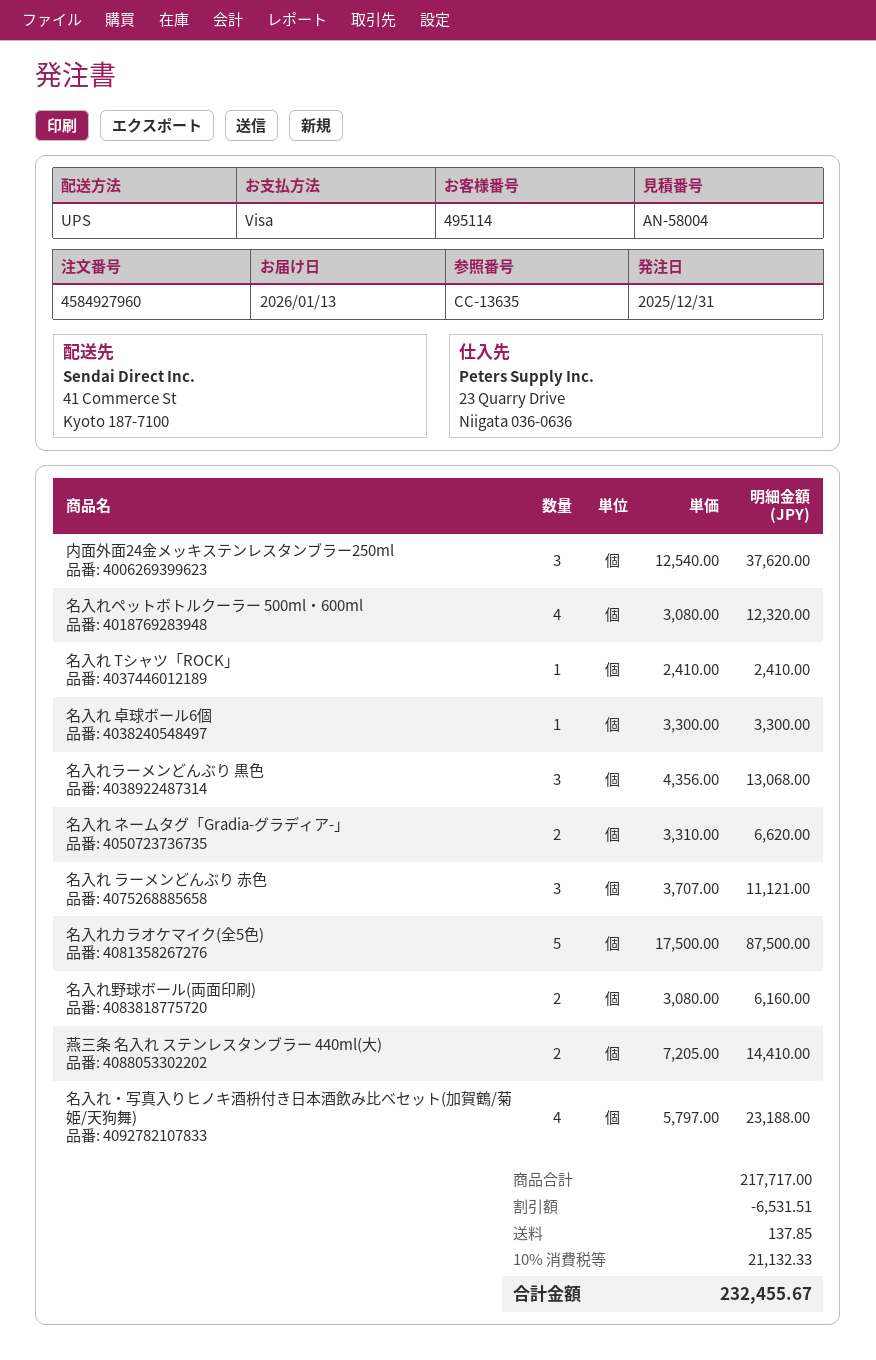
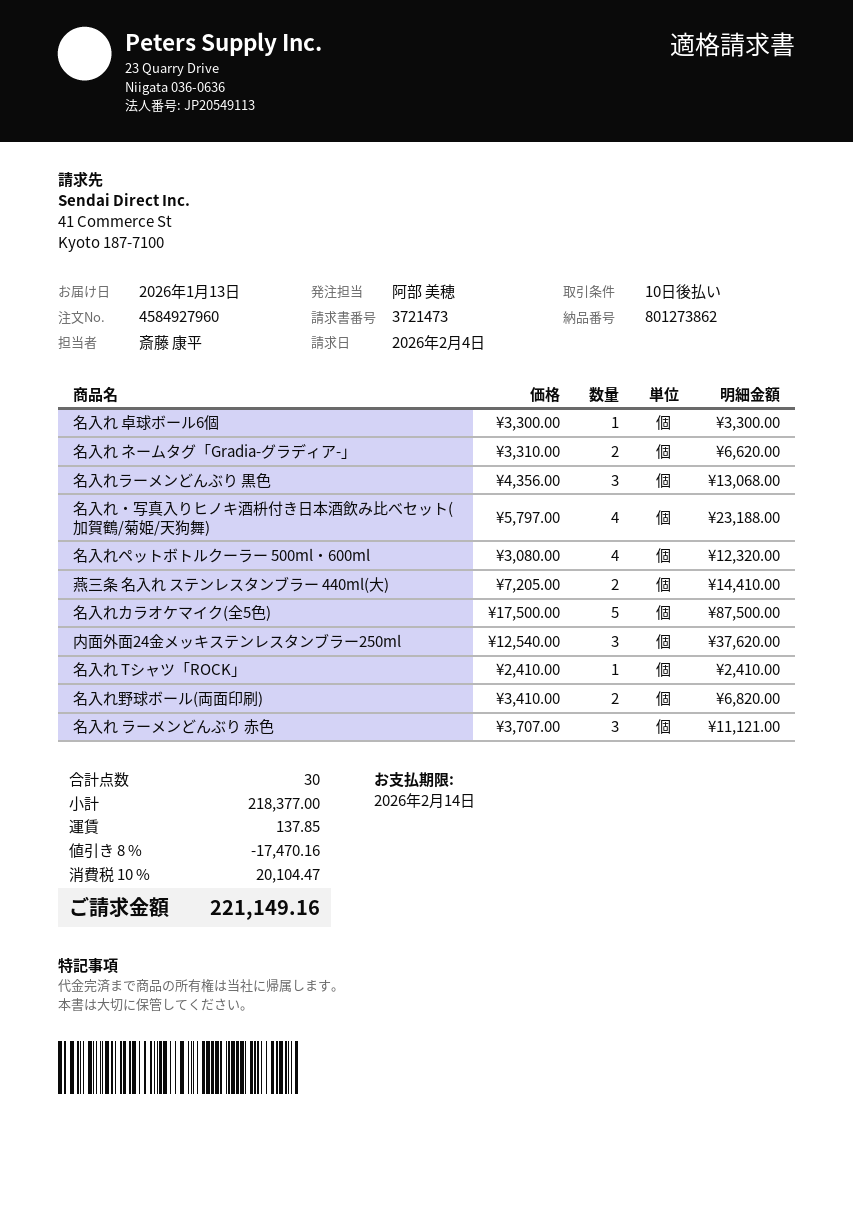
名入れ野球ボール(両面印刷): 2 x 3080.00 = 6160.00 -> 2 x 3410.00 = 6820.00
subtotal: 217717.00 -> 218377.00
discount: 6531.51 -> 17470.16
tax: 10% = 21132.33 -> 10% = 20104.47
total: 232455.67 -> 221149.16

